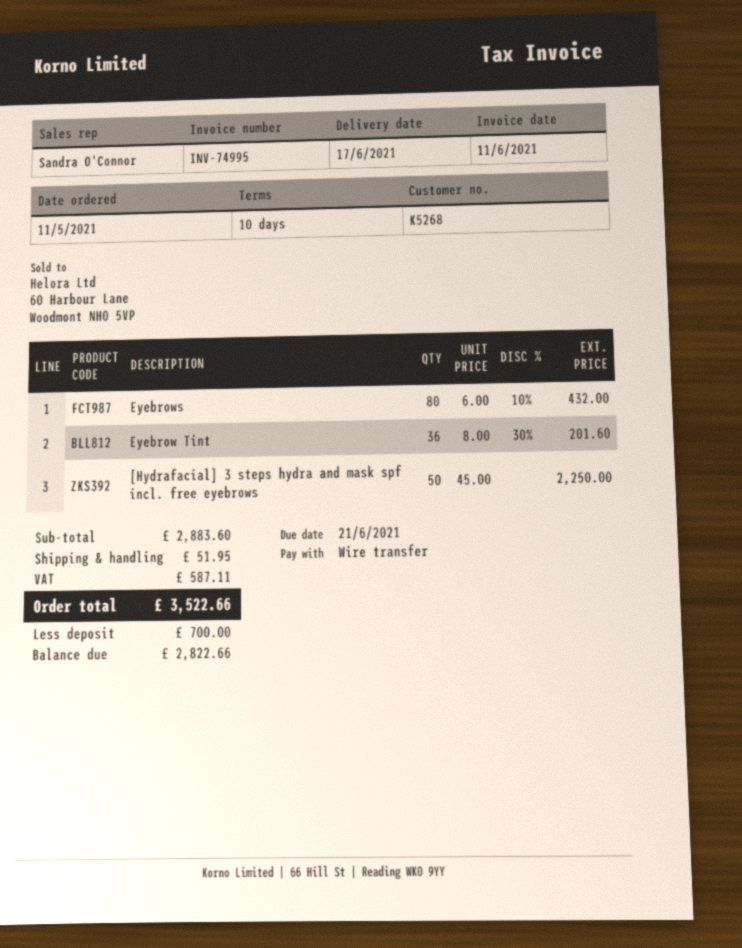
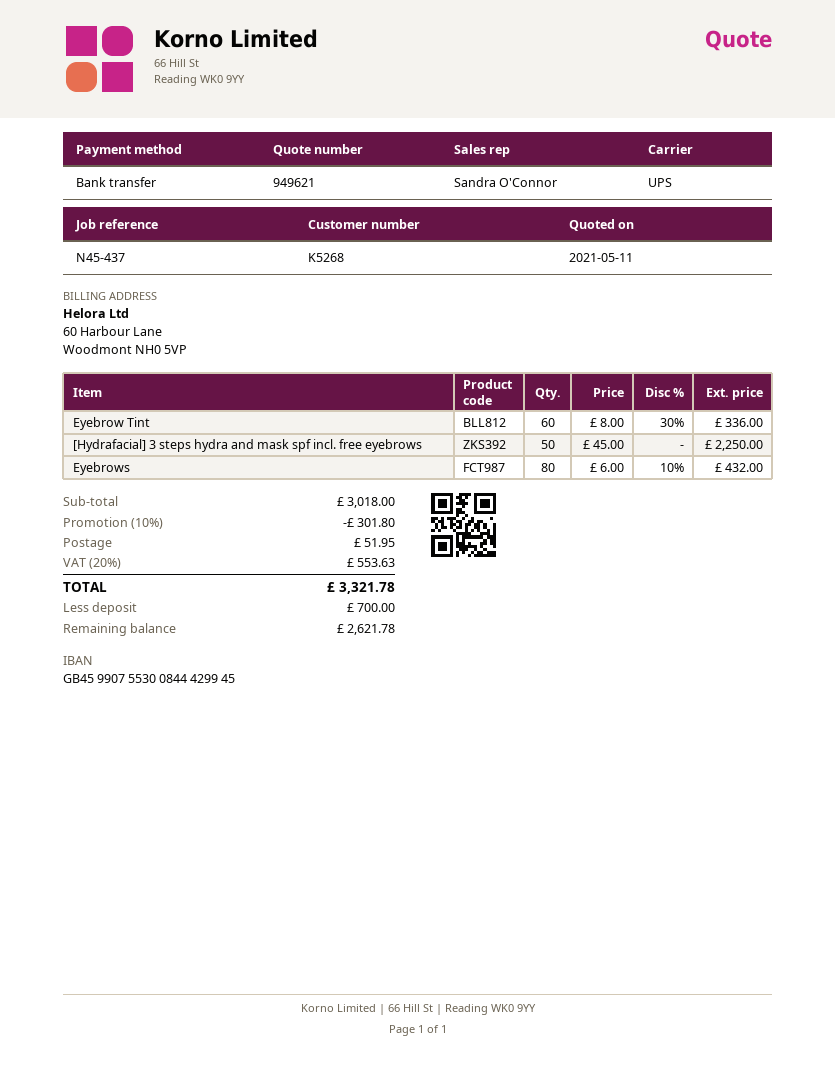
Eyebrow Tint: 36 x 8.00 - 30% = 201.60 -> 60 x 8.00 - 30% = 336.00
subtotal: 2883.60 -> 3018.00
discount: none -> 10% = 301.80
tax: 587.11 -> 553.63
total: 3522.66 -> 3321.78
balance: 2822.66 -> 2621.78

